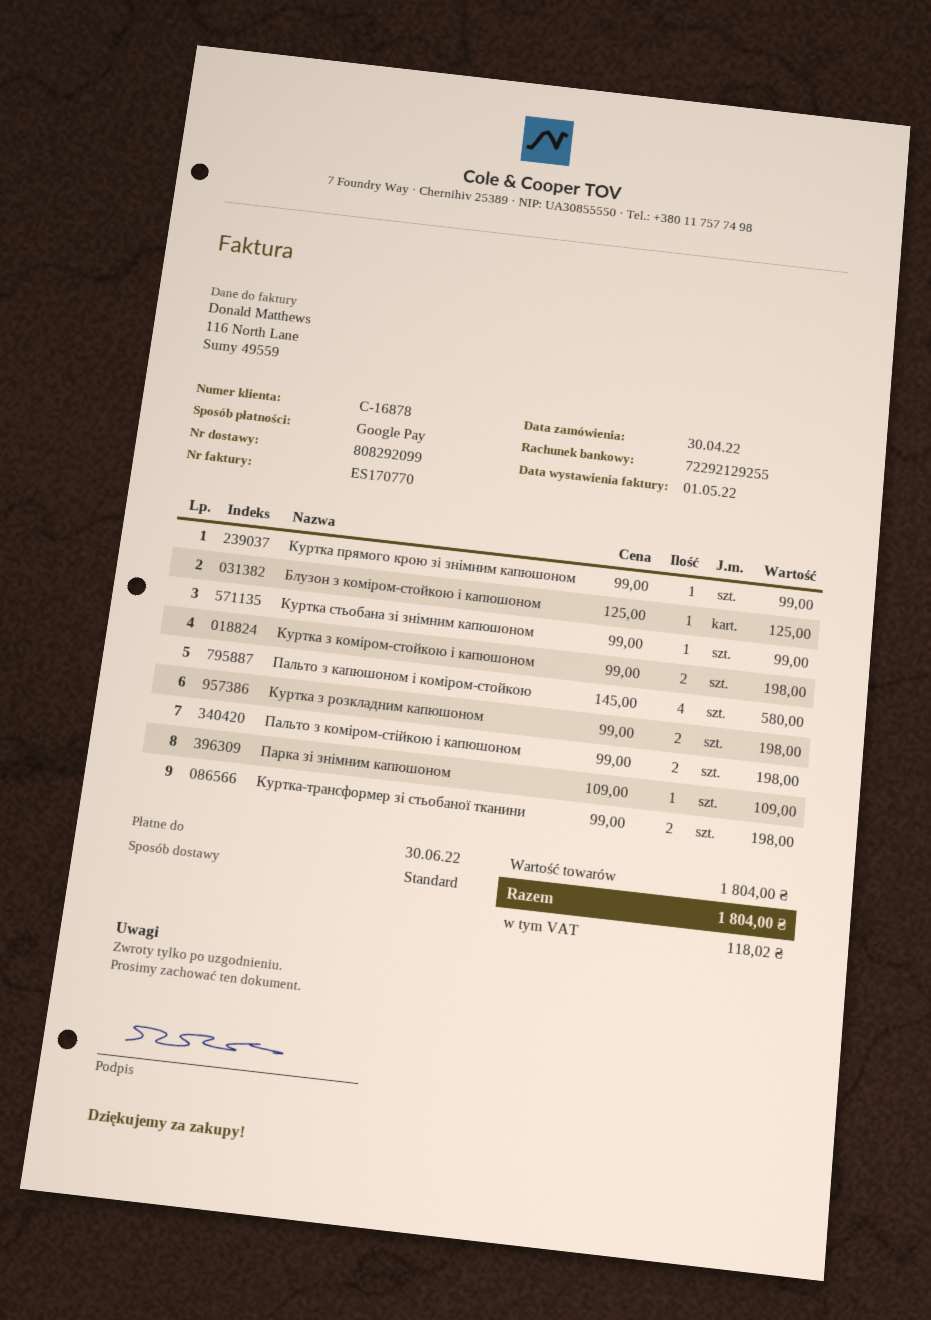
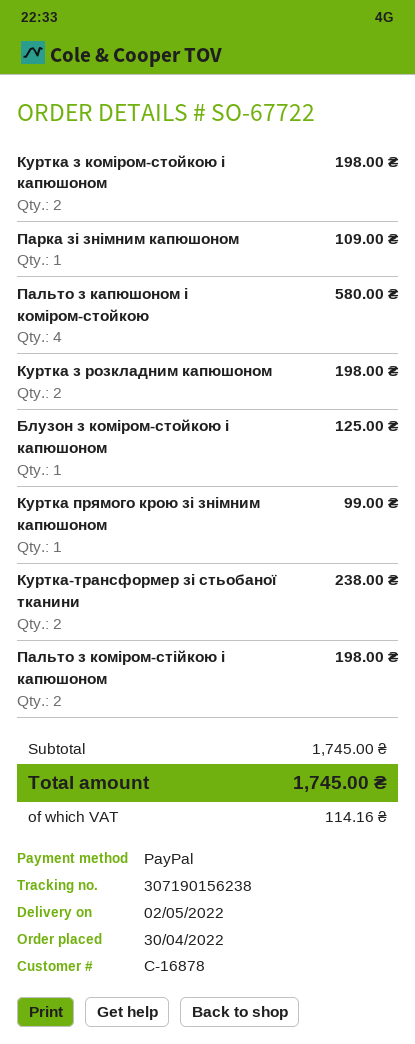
payment method: Google Pay -> PayPal
Куртка стьобана зі знімним капюшоном: 1 for 99.00 -> none
Куртка-трансформер зі стьобаної тканини: 2 for 198.00 -> 2 for 238.00
subtotal: 1804.00 -> 1745.00
tax: 118.02 -> 114.16
total: 1804.00 -> 1745.00

